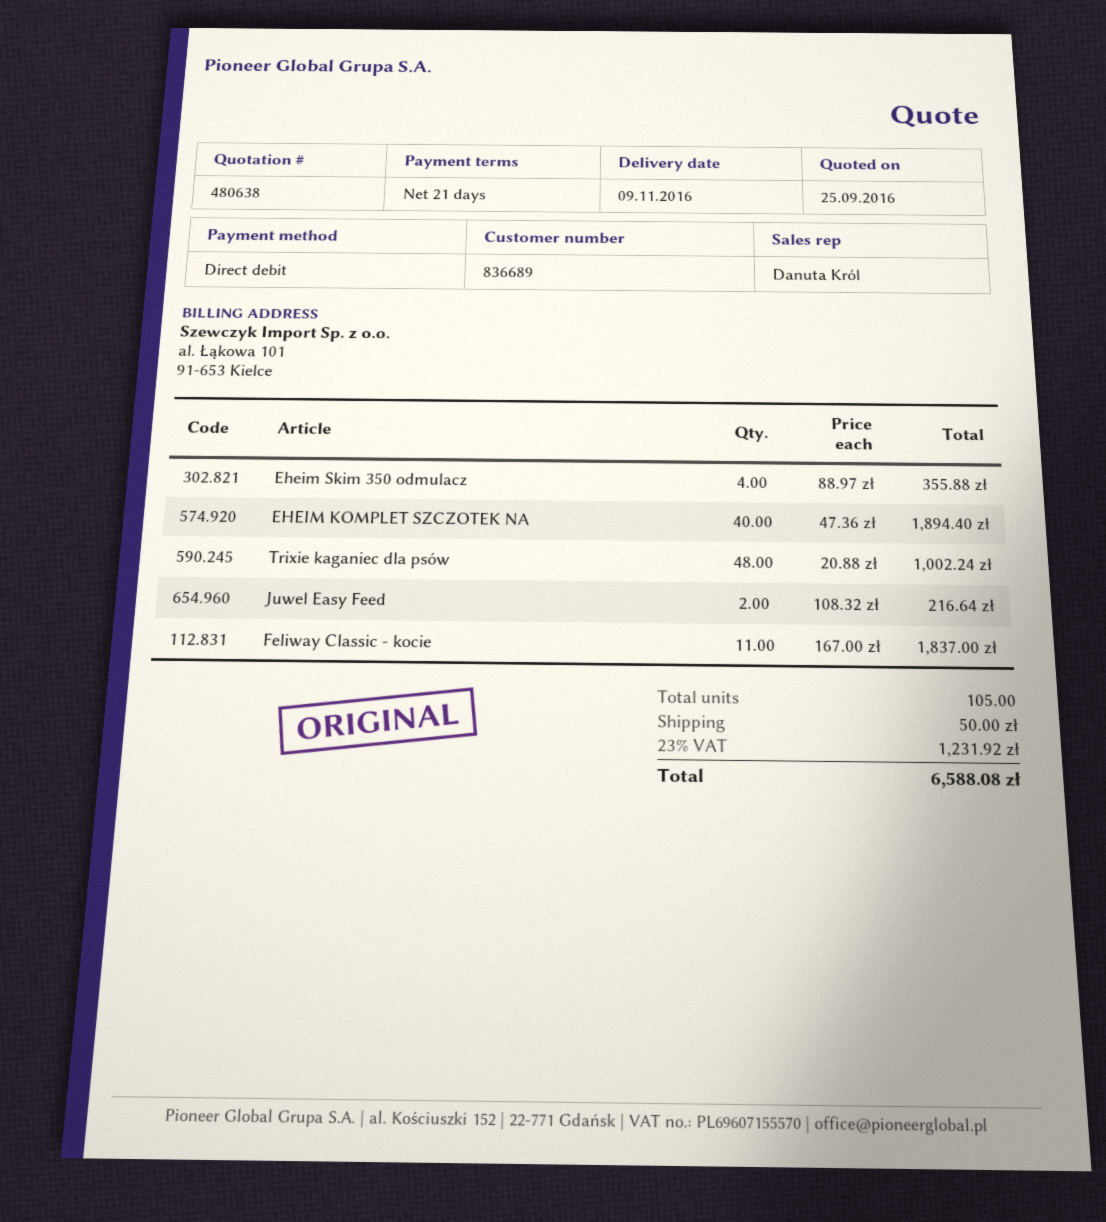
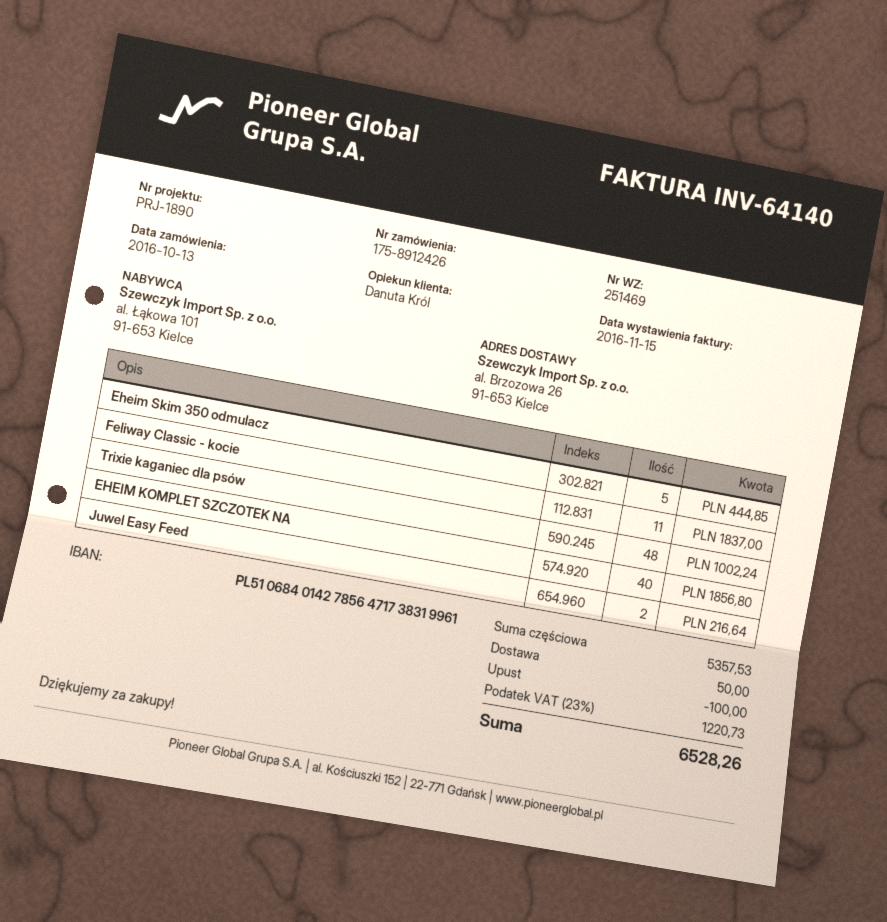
Eheim Skim 350 odmulacz: 4 for 355.88 -> 5 for 444.85
EHEIM KOMPLET SZCZOTEK NA: 40 for 1894.40 -> 40 for 1856.80
discount: none -> 100.00
tax: 23% = 1231.92 -> 23% = 1220.73
total: 6588.08 -> 6528.26

